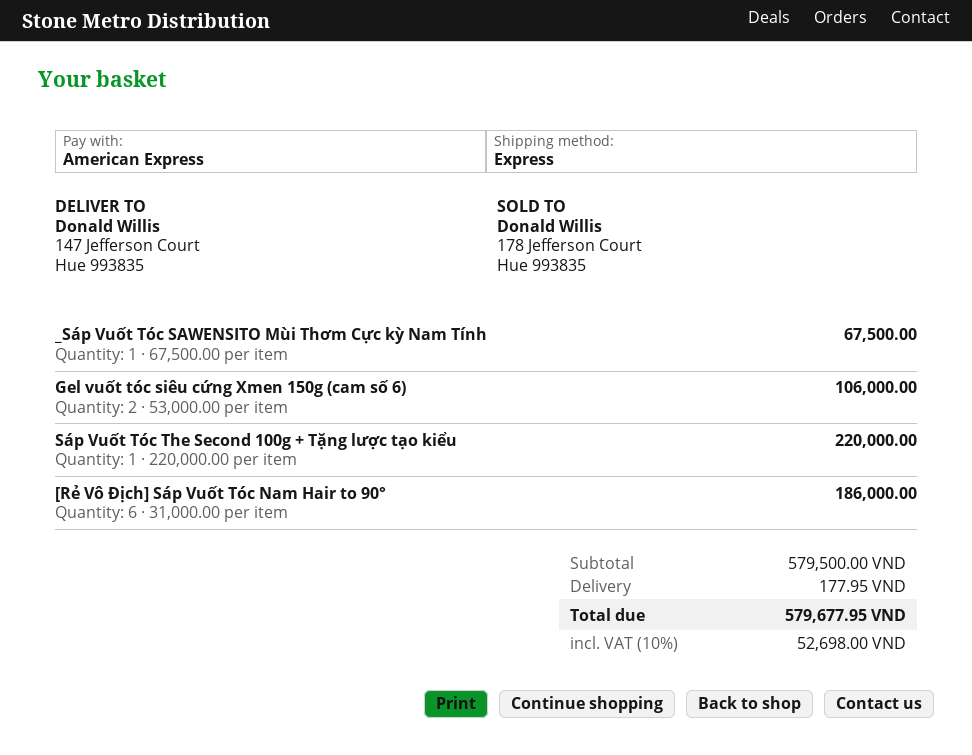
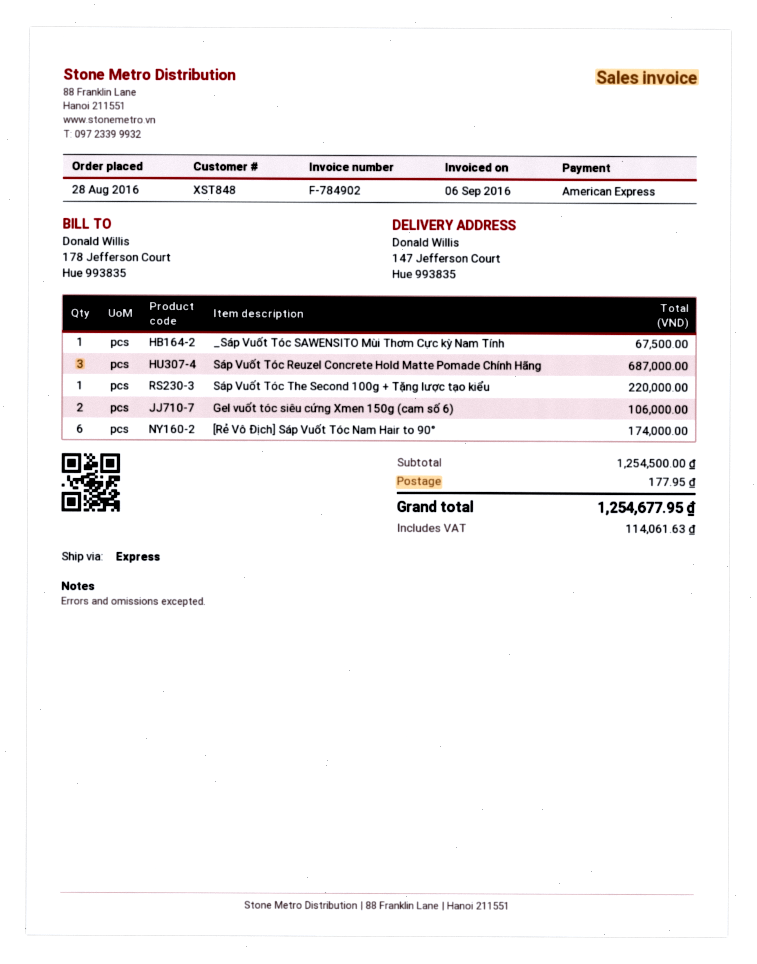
[Rẻ Vô Địch] Sáp Vuốt Tóc Nam Hair to 90°: 6 for 186000.00 -> 6 for 174000.00
Sáp Vuốt Tóc Reuzel Concrete Hold Matte Pomade Chính Hãng: none -> 3 for 687000.00
subtotal: 579500.00 -> 1254500.00
tax: 52698.00 -> 114061.63
total: 579677.95 -> 1254677.95

